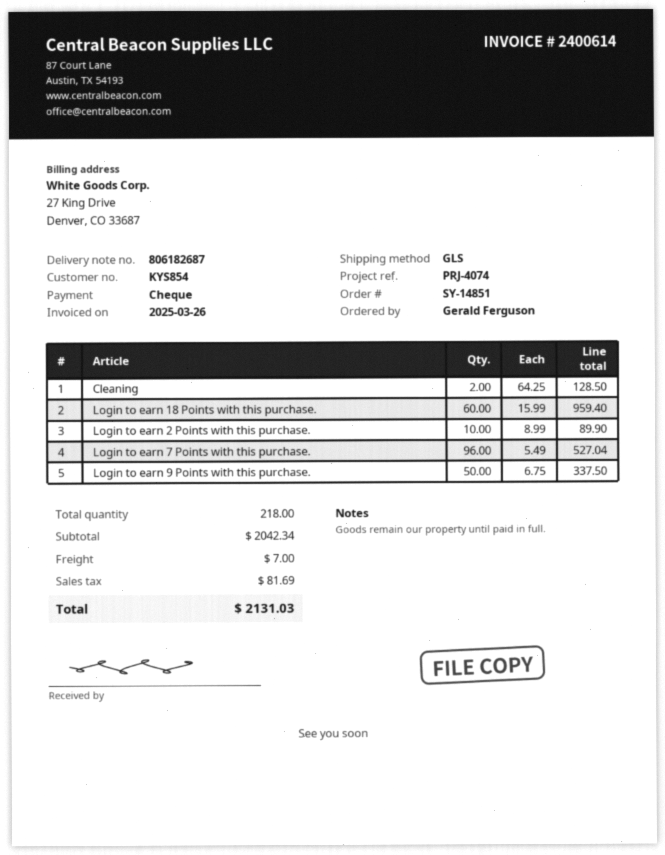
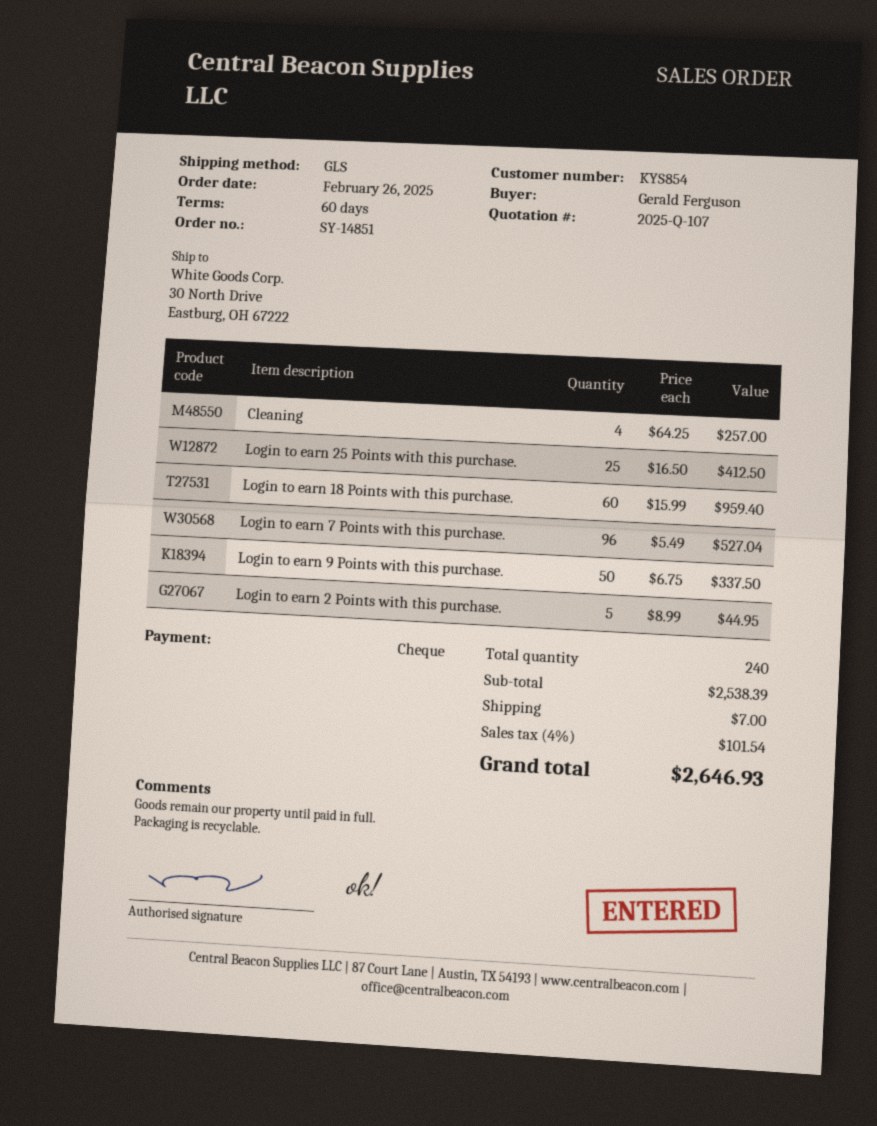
Cleaning: 2 x 64.25 = 128.50 -> 4 x 64.25 = 257.00
Login to earn 2 Points with this purchase.: 10 x 8.99 = 89.90 -> 5 x 8.99 = 44.95
Login to earn 25 Points with this purchase.: none -> 25 x 16.50 = 412.50
total quantity: 218 -> 240
subtotal: 2042.34 -> 2538.39
tax: 81.69 -> 101.54
total: 2131.03 -> 2646.93

